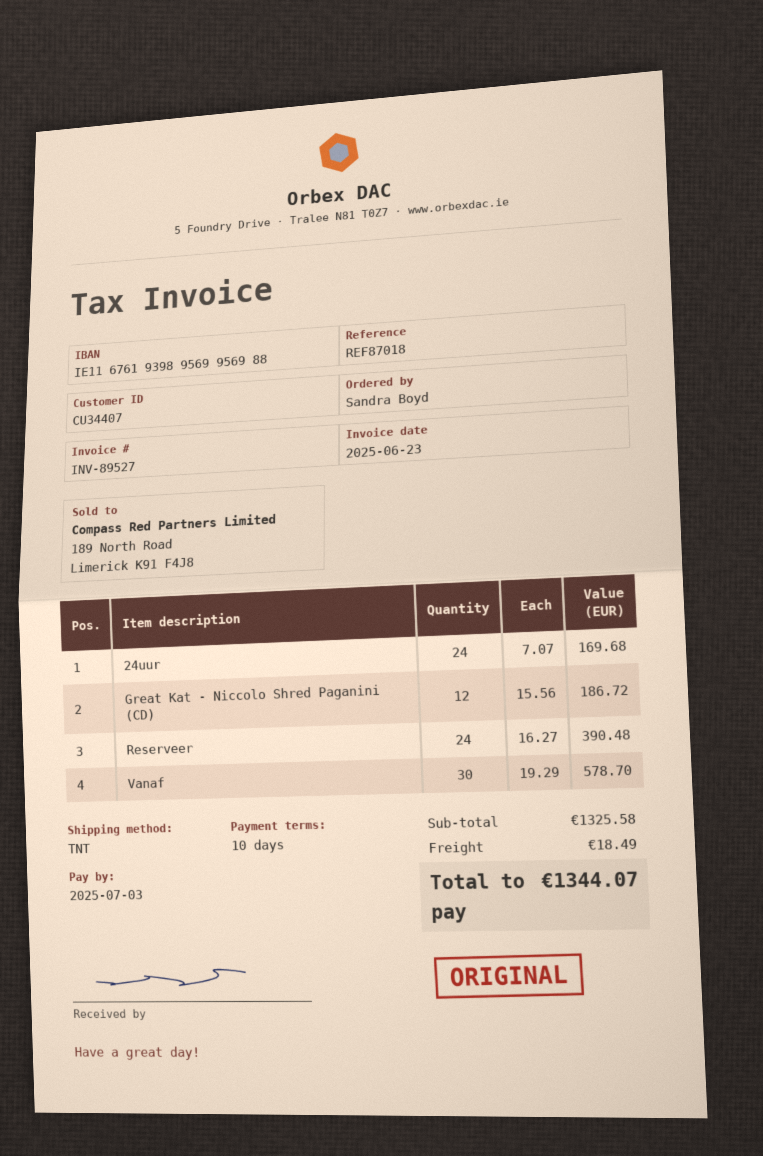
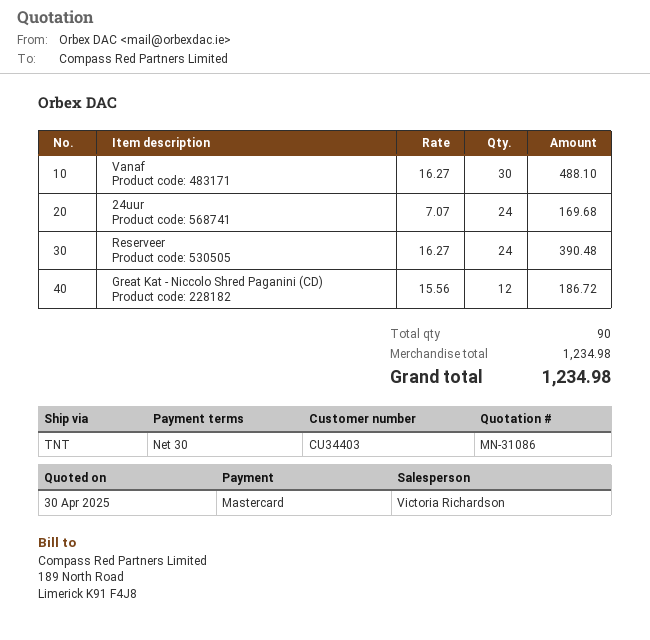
payment terms: 10 days -> 30 days
customer number: CU34407 -> CU34403
Vanaf: 30 x 19.29 = 578.70 -> 30 x 16.27 = 488.10
subtotal: 1325.58 -> 1234.98
shipping: 18.49 -> none
total: 1344.07 -> 1234.98

